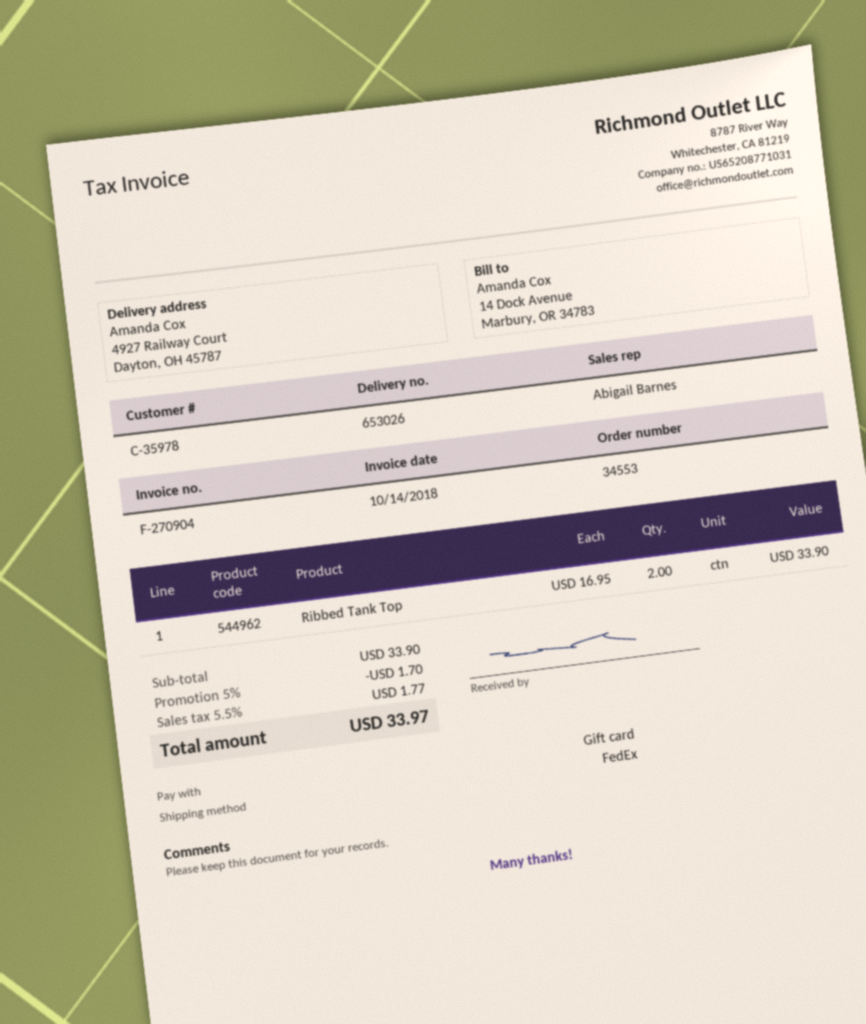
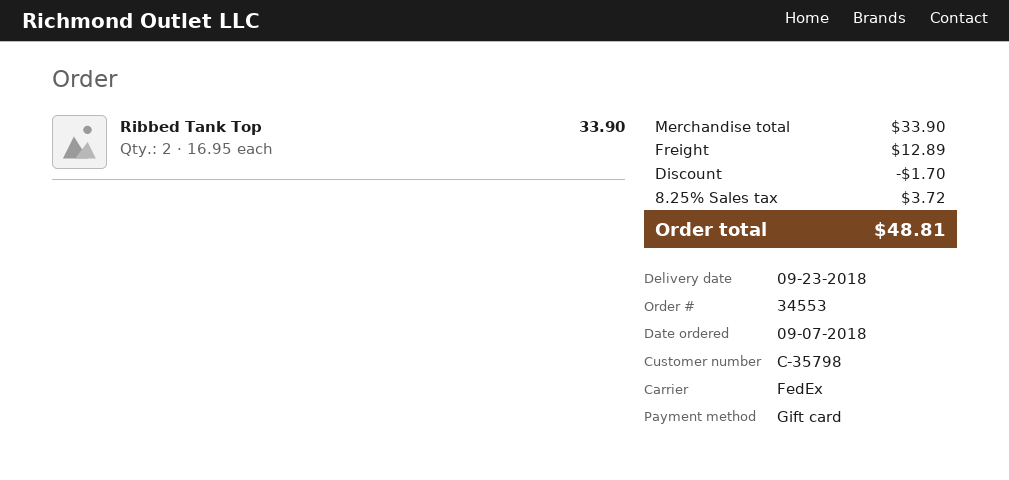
customer number: C-35978 -> C-35798
shipping: none -> 12.89
tax: 5.5% = 1.77 -> 8.25% = 3.72
total: 33.97 -> 48.81

